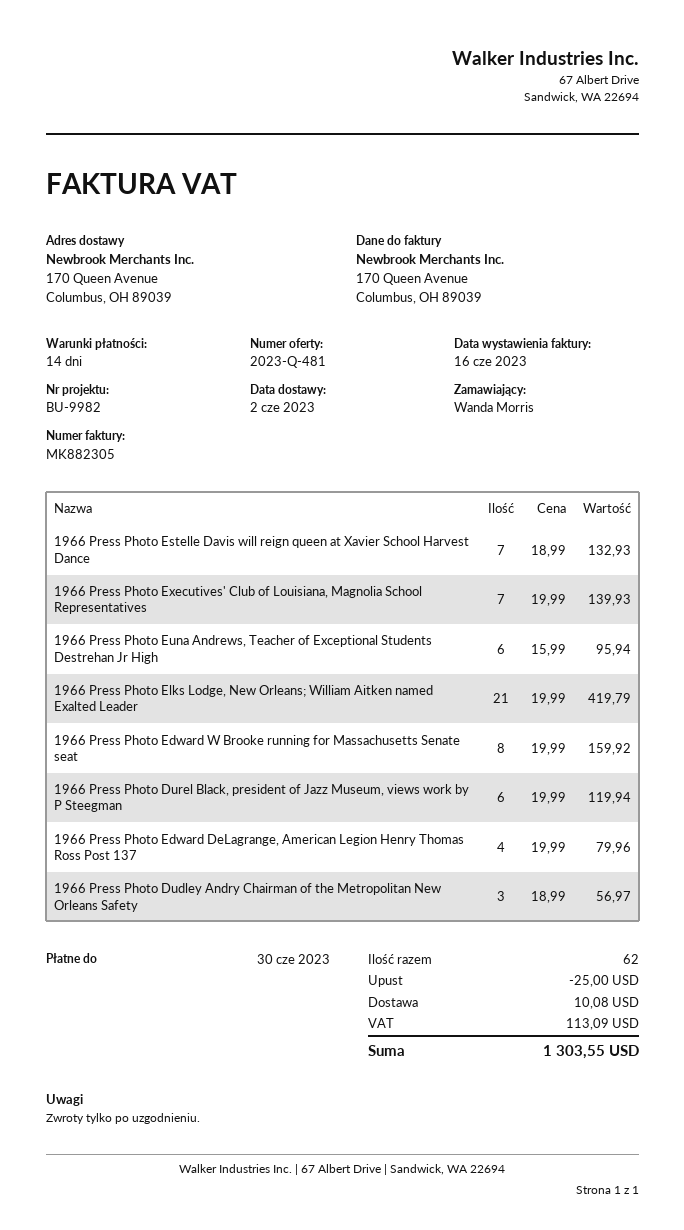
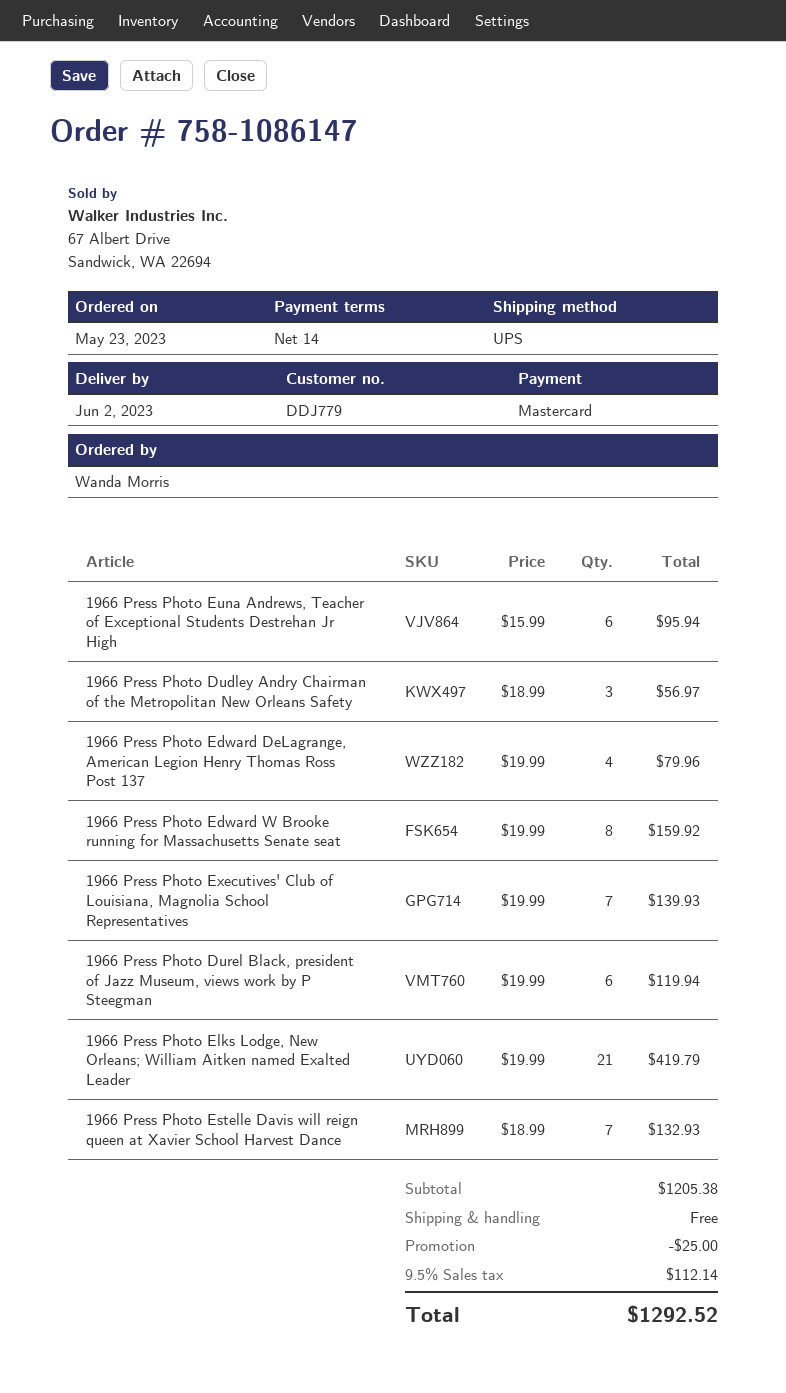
shipping: 10.08 -> 0.00
tax: 113.09 -> 112.14
total: 1303.55 -> 1292.52

